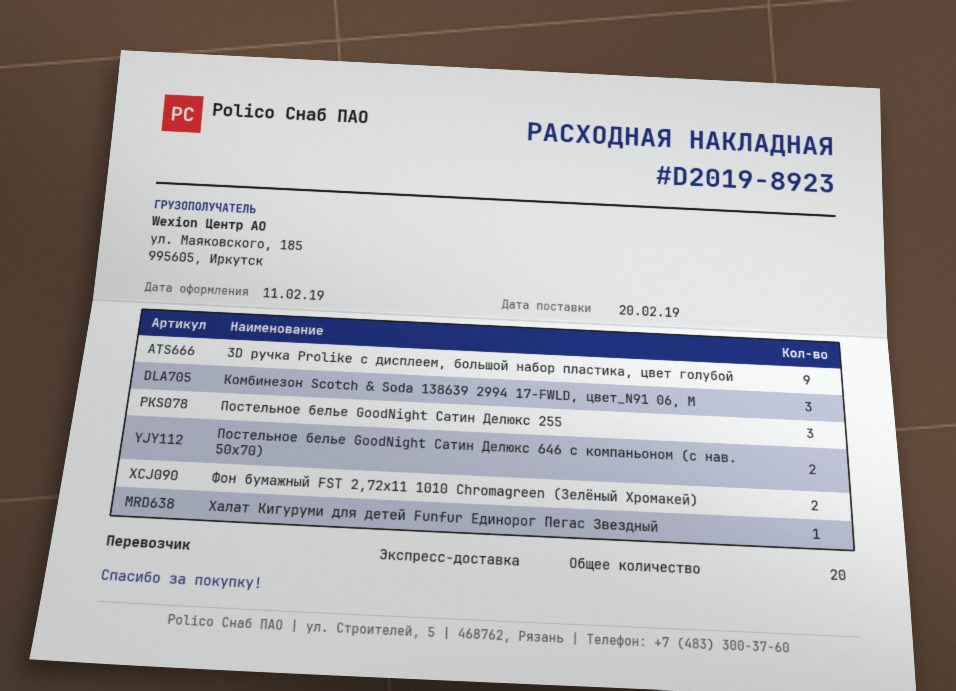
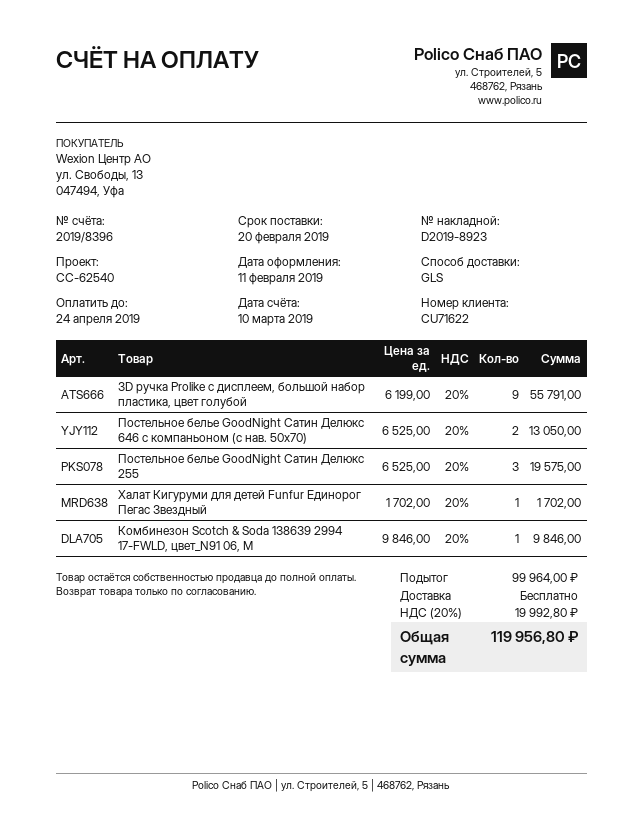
shipping method: express -> GLS
Комбинезон Scotch & Soda 138639 2994 17-FWLD, цвет_N91 06, M: 3 -> 1
Фон бумажный FST 2,72х11 1010 Chromagreen (Зелёный Хромакей): 2 -> none

